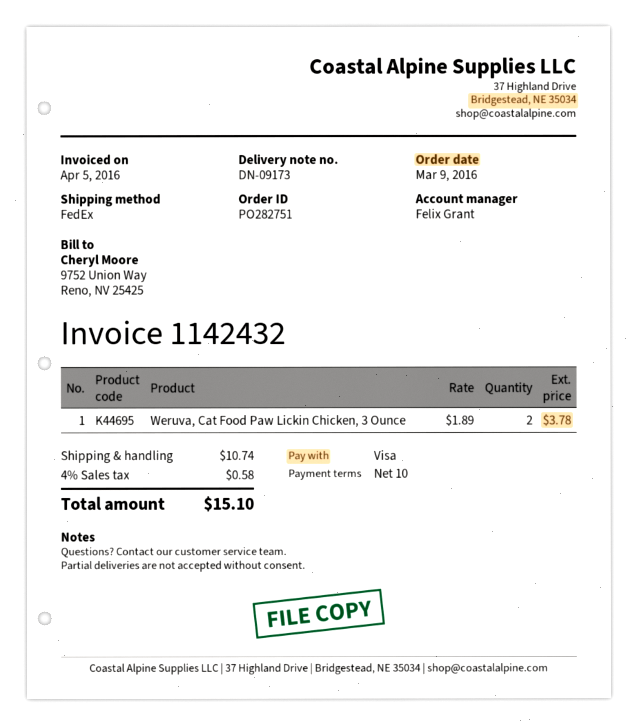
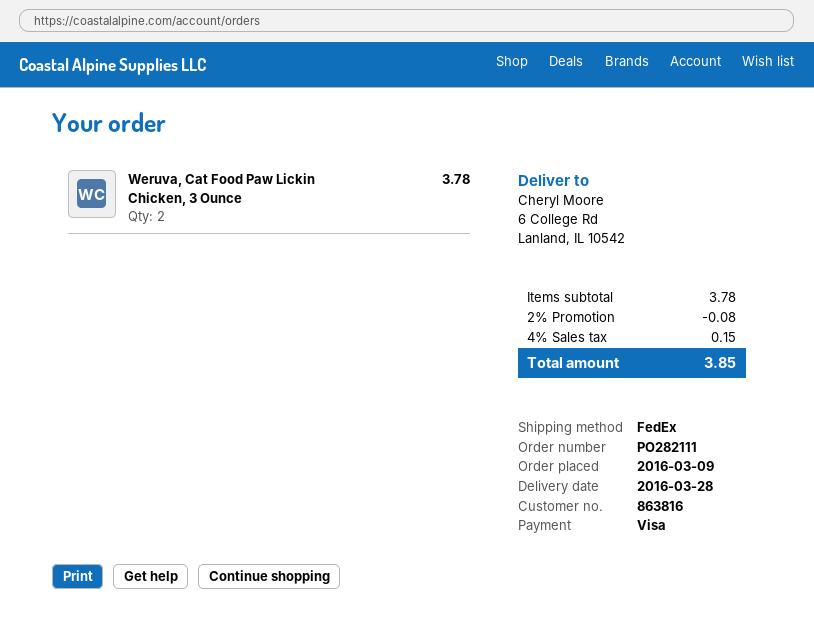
order number: PO282751 -> PO282111
discount: none -> 2% = 0.08
shipping: 10.74 -> none
tax: 4% = 0.58 -> 4% = 0.15
total: 15.10 -> 3.85

